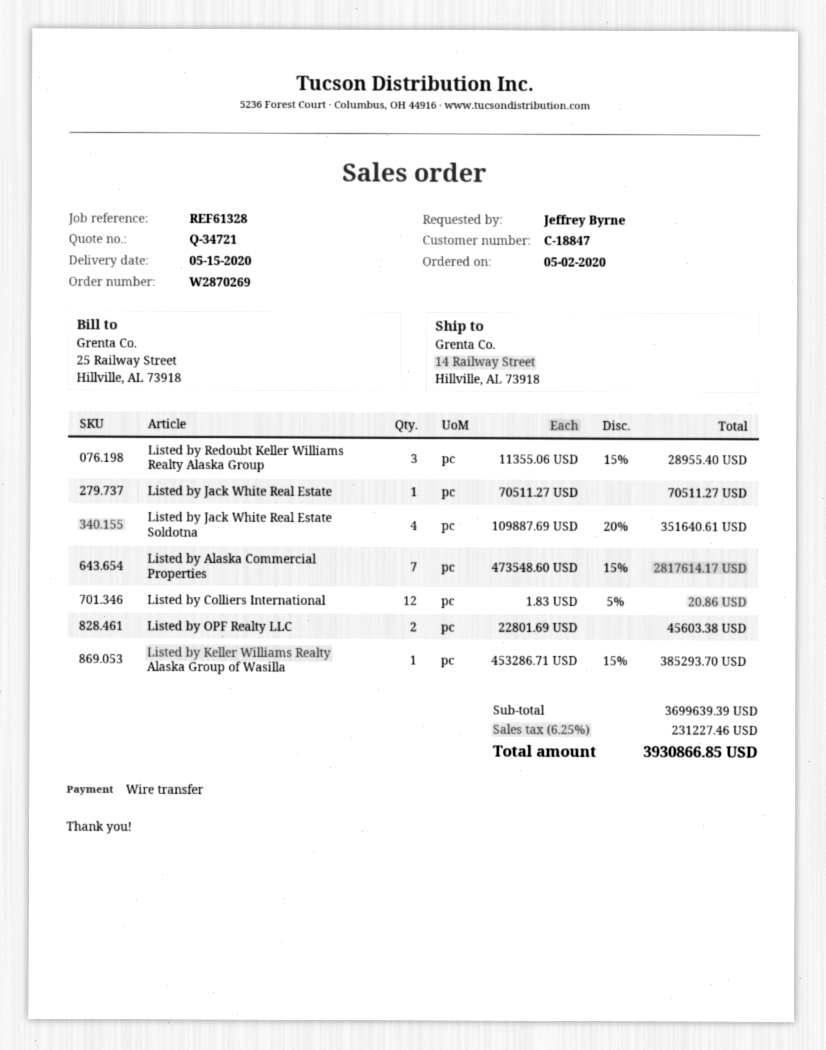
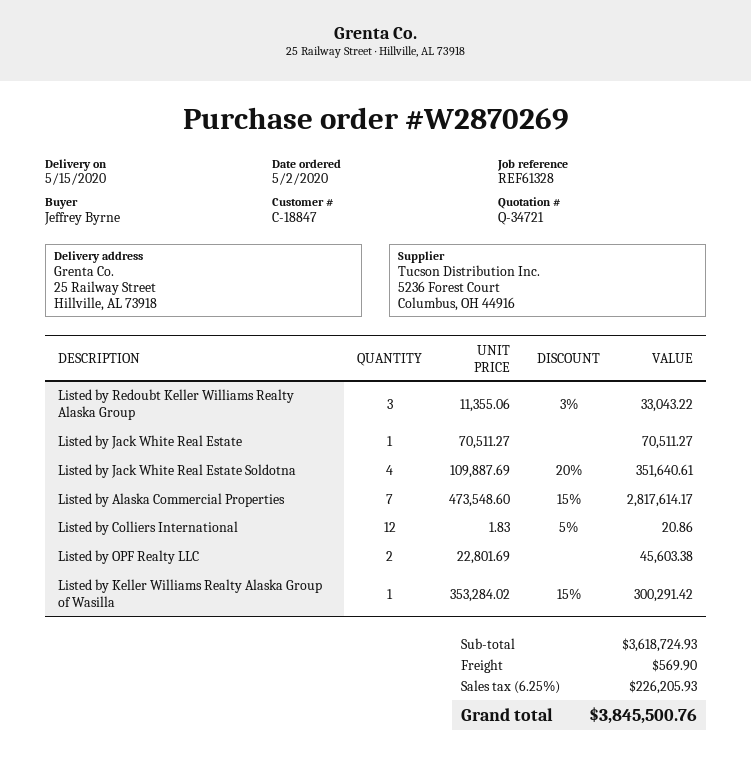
ship to: 14 Railway Street, Hillville, AL 73918 -> 25 Railway Street, Hillville, AL 73918
Listed by Redoubt Keller Williams Realty Alaska Group: 3 x 11355.06 - 15% = 28955.40 -> 3 x 11355.06 - 3% = 33043.22
Listed by Keller Williams Realty Alaska Group of Wasilla: 1 x 453286.71 - 15% = 385293.70 -> 1 x 353284.02 - 15% = 300291.42
subtotal: 3699639.39 -> 3618724.93
shipping: none -> 569.90
tax: 6.25% = 231227.46 -> 6.25% = 226205.93
total: 3930866.85 -> 3845500.76

